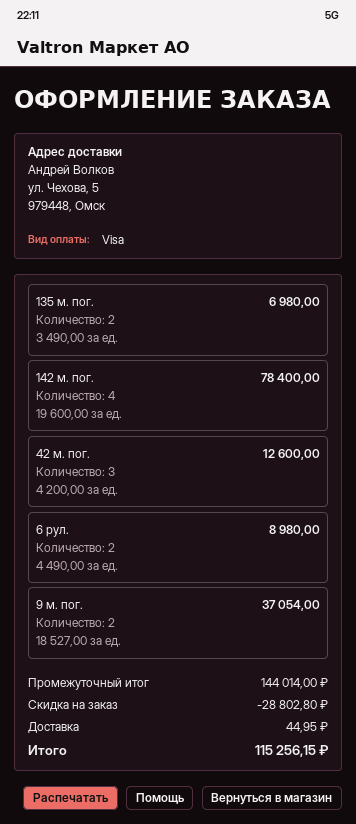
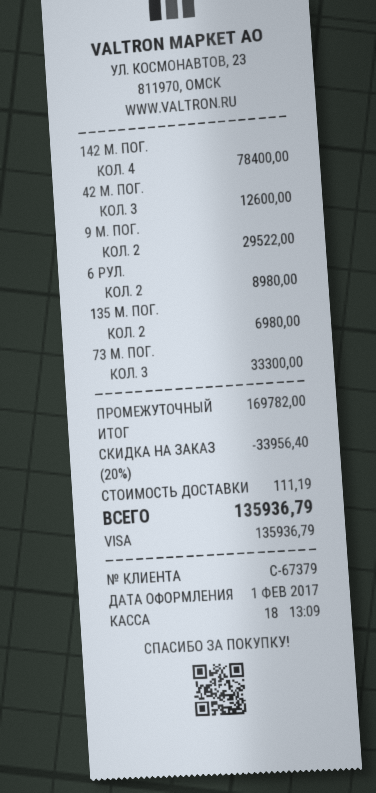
9 м. пог.: 2 for 37054.00 -> 2 for 29522.00
73 М. ПОГ.: none -> 3 for 33300.00
subtotal: 144014.00 -> 169782.00
discount: 28802.80 -> 33956.40
shipping: 44.95 -> 111.19
total: 115256.15 -> 135936.79

